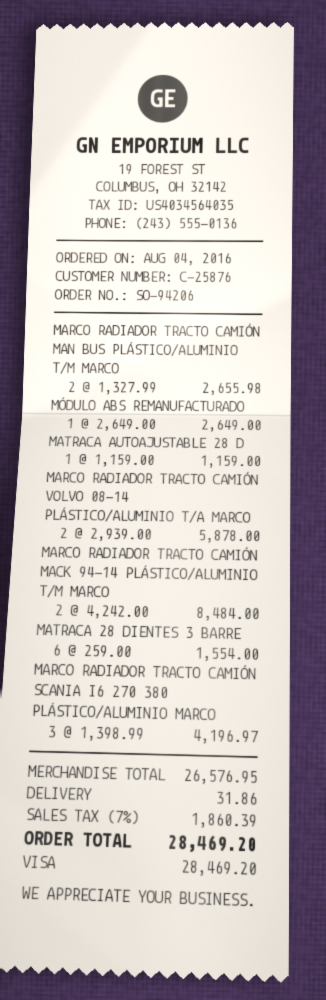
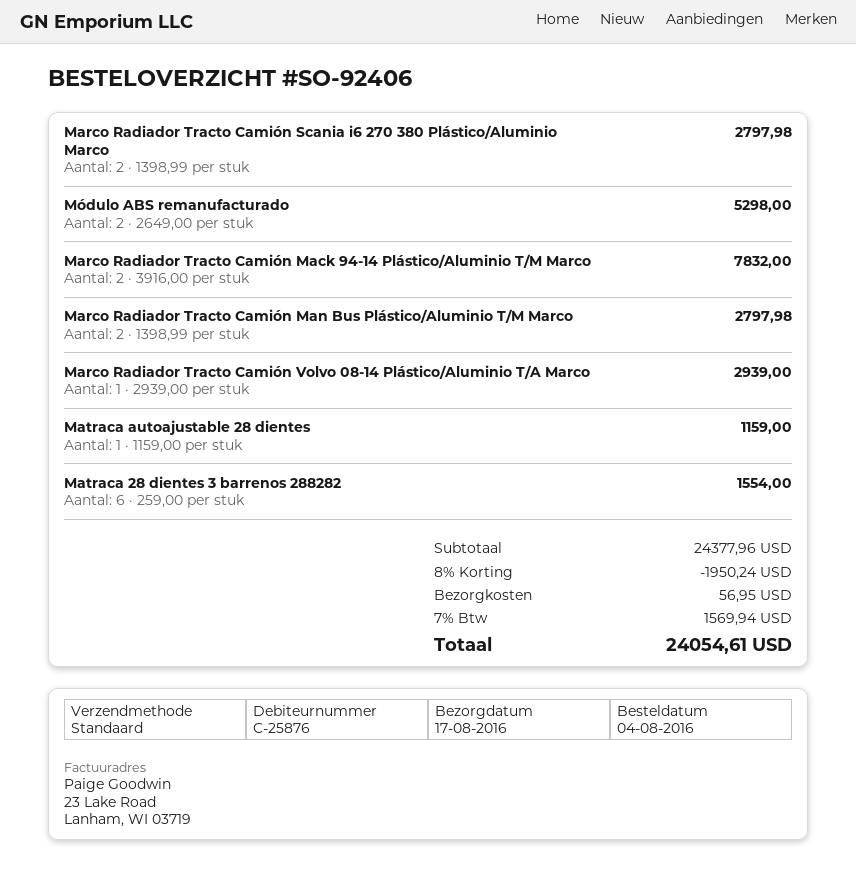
order number: SO-94206 -> SO-92406
MARCO RADIADOR TRACTO CAMIÓN MAN BUS PLÁSTICO/ALUMINIO T/M MARCO: 2 x 1327.99 = 2655.98 -> 2 x 1398.99 = 2797.98
MÓDULO ABS REMANUFACTURADO: 1 x 2649.00 = 2649.00 -> 2 x 2649.00 = 5298.00
MARCO RADIADOR TRACTO CAMIÓN VOLVO 08-14 PLÁSTICO/ALUMINIO T/A MARCO: 2 x 2939.00 = 5878.00 -> 1 x 2939.00 = 2939.00
MARCO RADIADOR TRACTO CAMIÓN MACK 94-14 PLÁSTICO/ALUMINIO T/M MARCO: 2 x 4242.00 = 8484.00 -> 2 x 3916.00 = 7832.00
MARCO RADIADOR TRACTO CAMIÓN SCANIA I6 270 380 PLÁSTICO/ALUMINIO MARCO: 3 x 1398.99 = 4196.97 -> 2 x 1398.99 = 2797.98
subtotal: 26576.95 -> 24377.96
discount: none -> 8% = 1950.24
shipping: 31.86 -> 56.95
tax: 7% = 1860.39 -> 7% = 1569.94
total: 28469.20 -> 24054.61

